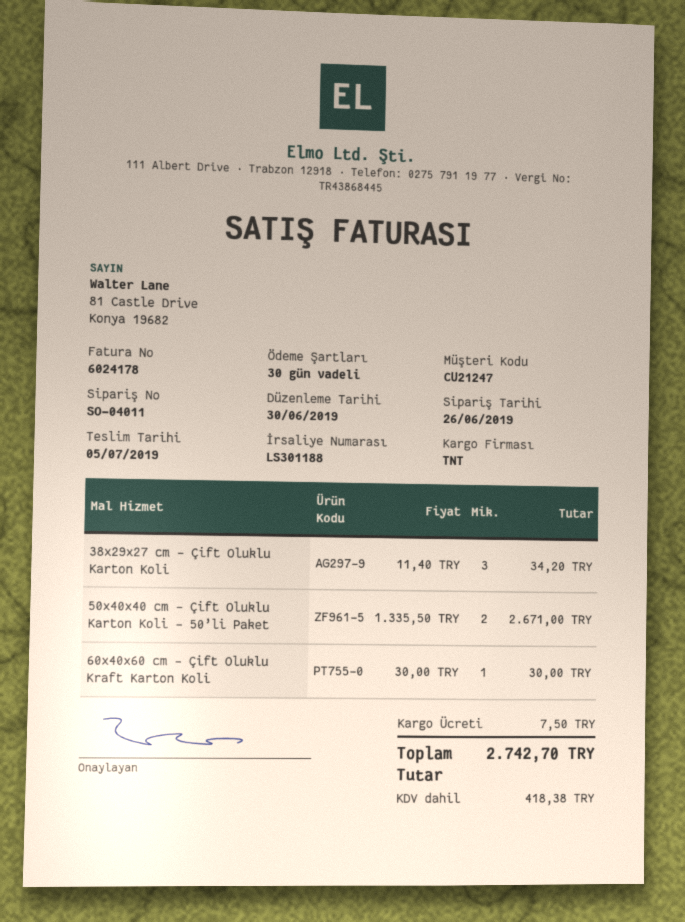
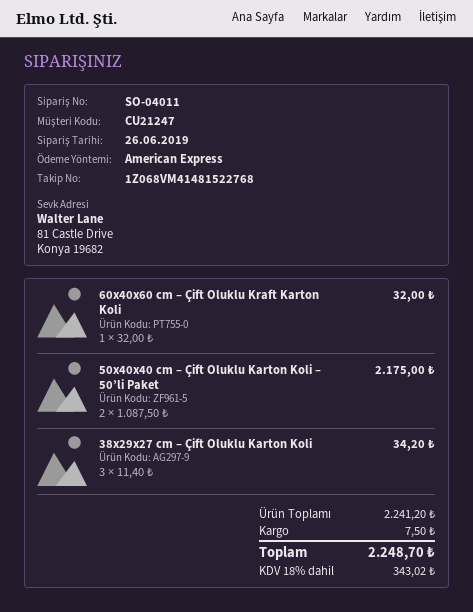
50x40x40 cm – Çift Oluklu Karton Koli – 50’li Paket: 2 x 1335.50 = 2671.00 -> 2 x 1087.50 = 2175.00
60x40x60 cm – Çift Oluklu Kraft Karton Koli: 1 x 30.00 = 30.00 -> 1 x 32.00 = 32.00
tax: 418.38 -> 343.02
total: 2742.70 -> 2248.70

